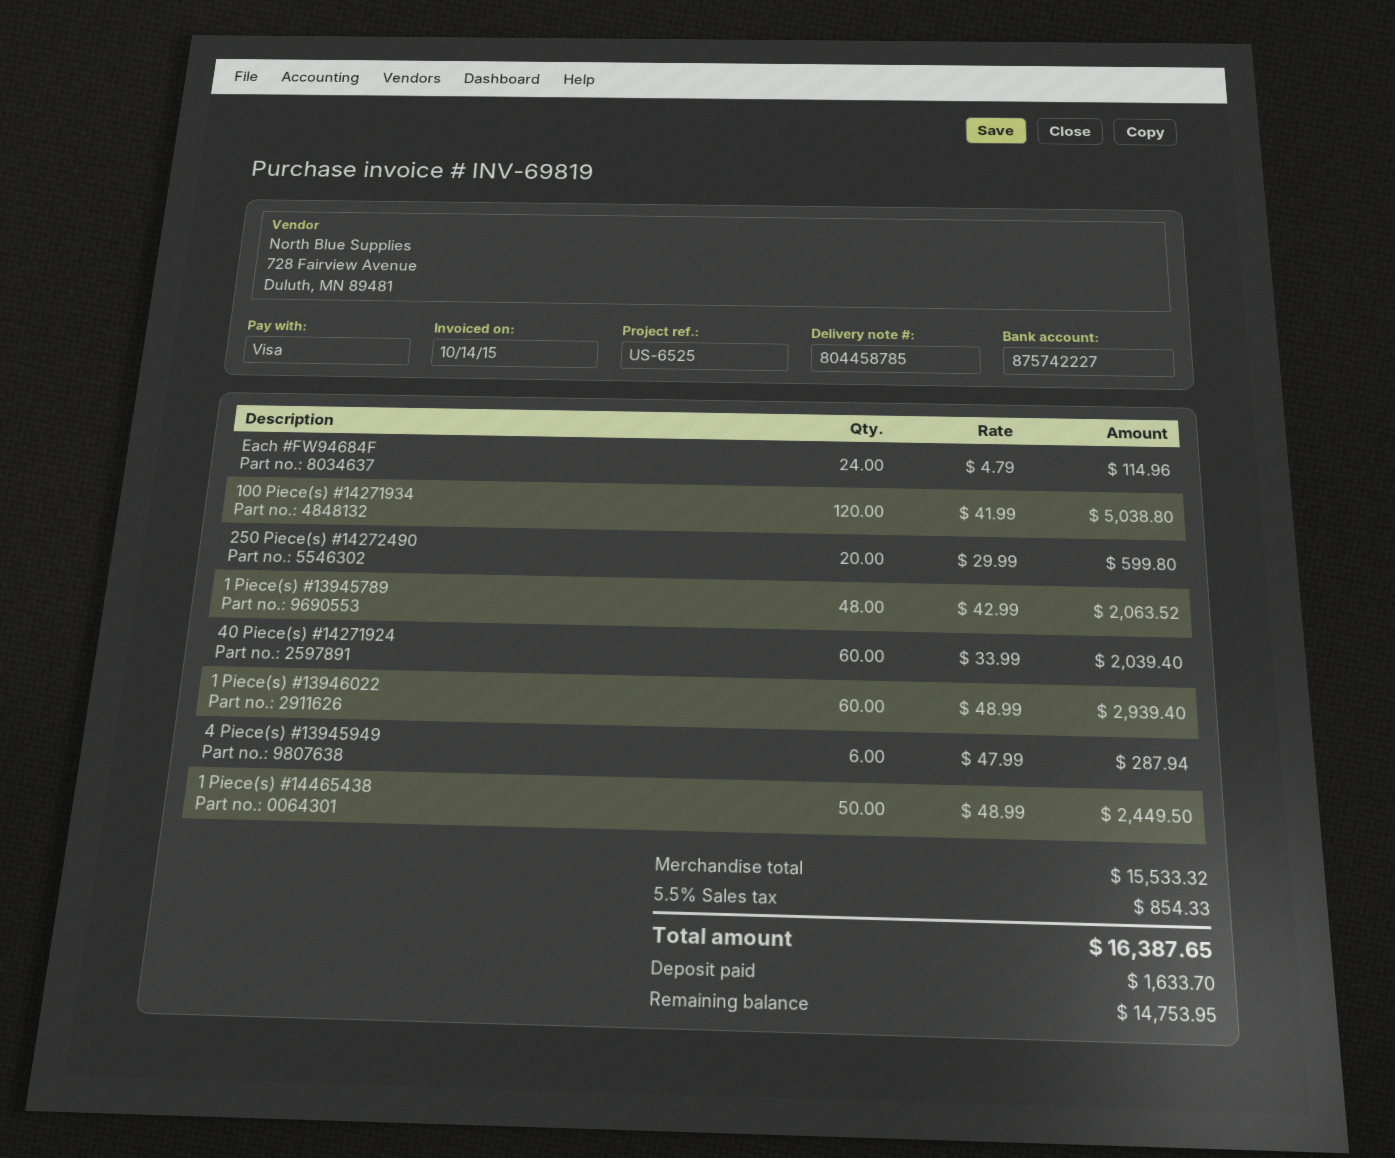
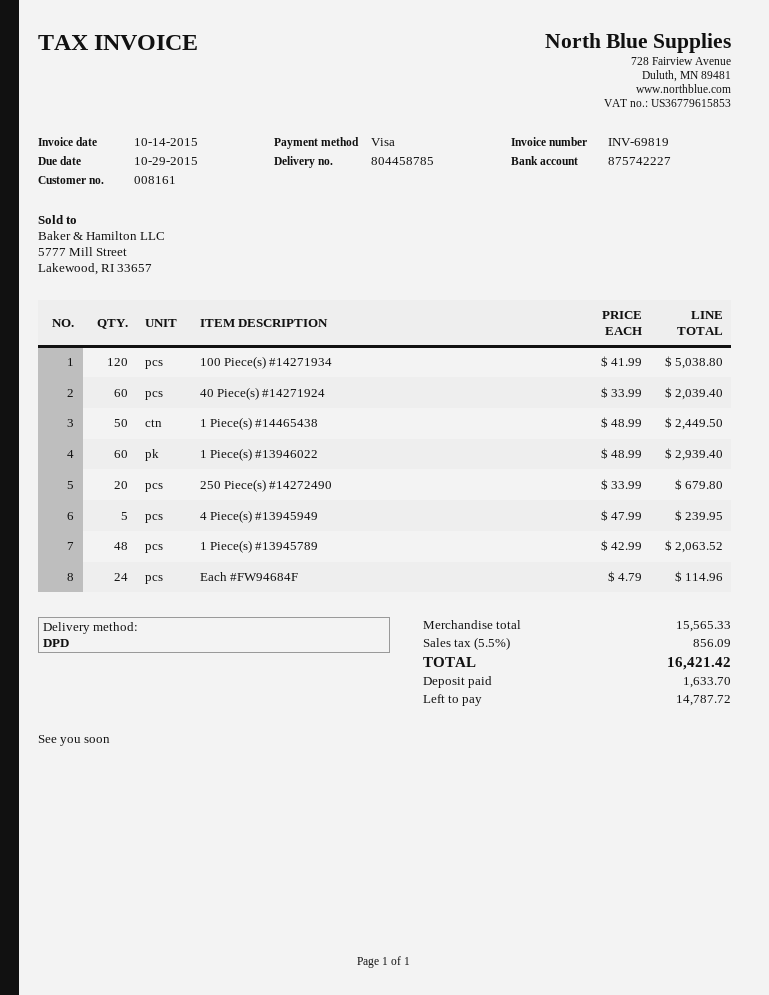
250 Piece(s) #14272490: 20 x 29.99 = 599.80 -> 20 x 33.99 = 679.80
4 Piece(s) #13945949: 6 x 47.99 = 287.94 -> 5 x 47.99 = 239.95
subtotal: 15533.32 -> 15565.33
tax: 5.5% = 854.33 -> 5.5% = 856.09
total: 16387.65 -> 16421.42
balance: 14753.95 -> 14787.72

